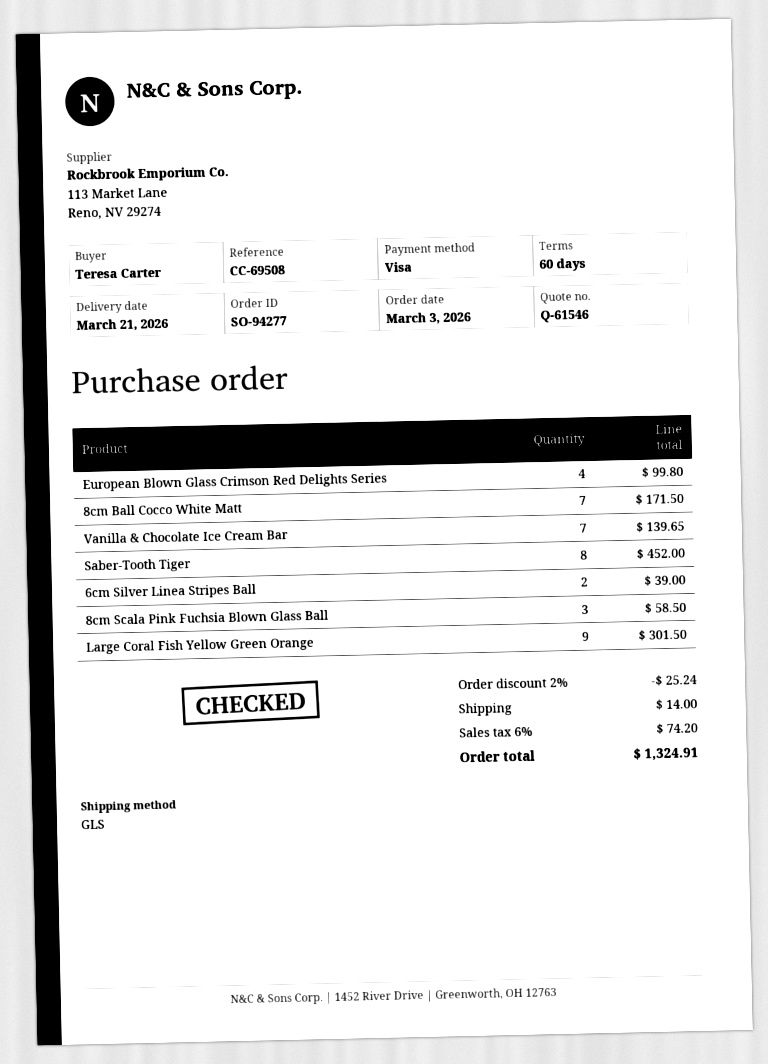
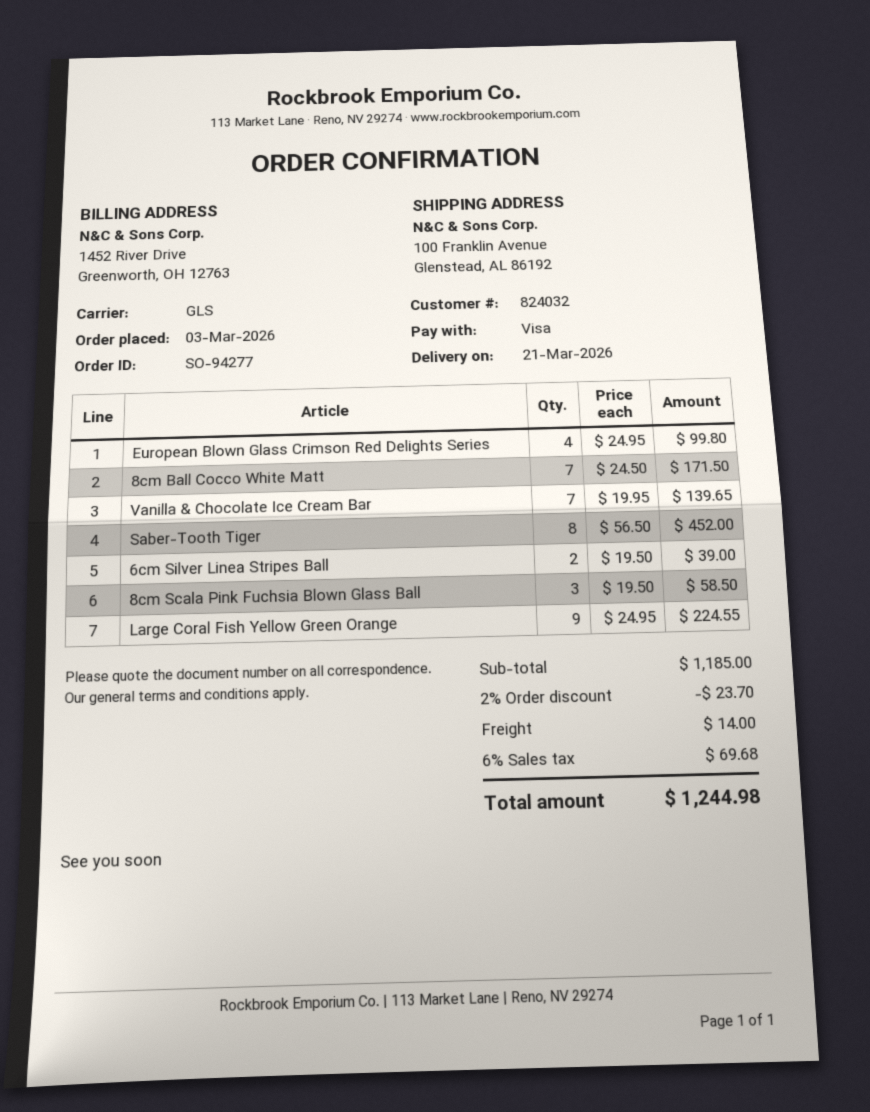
Large Coral Fish Yellow Green Orange: 9 for 301.50 -> 9 for 224.55
discount: 2% = 25.24 -> 2% = 23.70
tax: 6% = 74.20 -> 6% = 69.68
total: 1324.91 -> 1244.98

